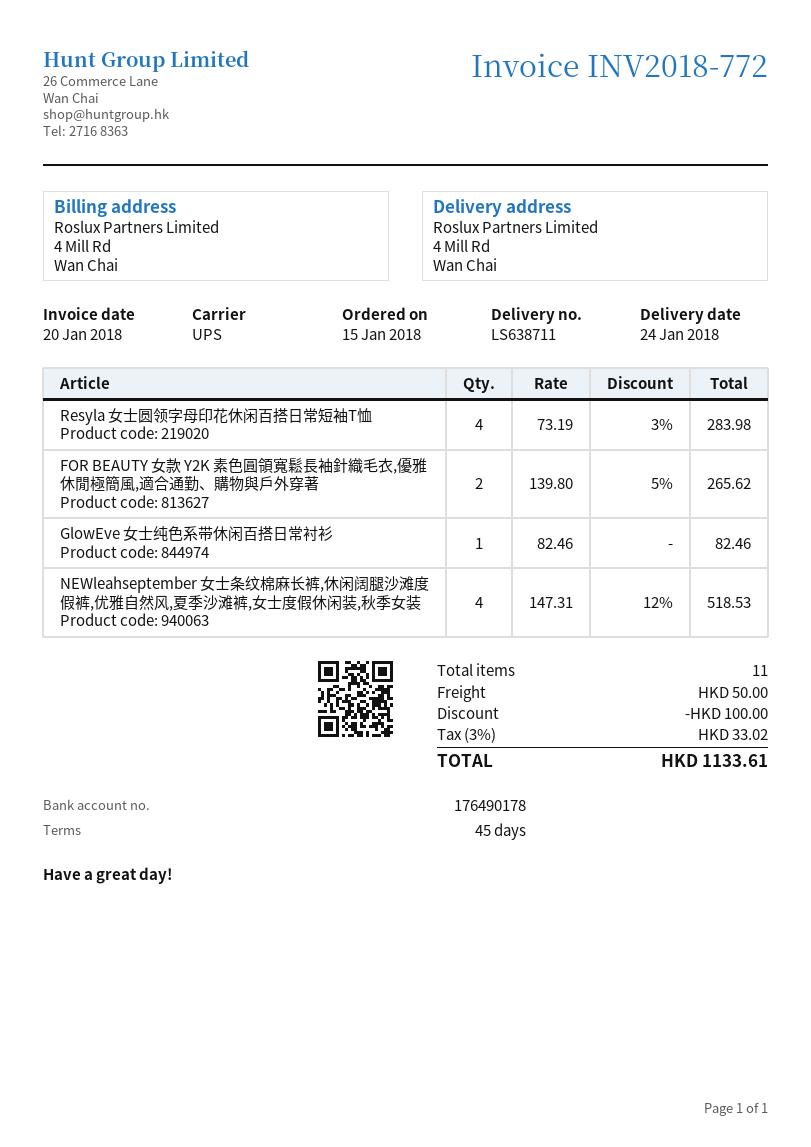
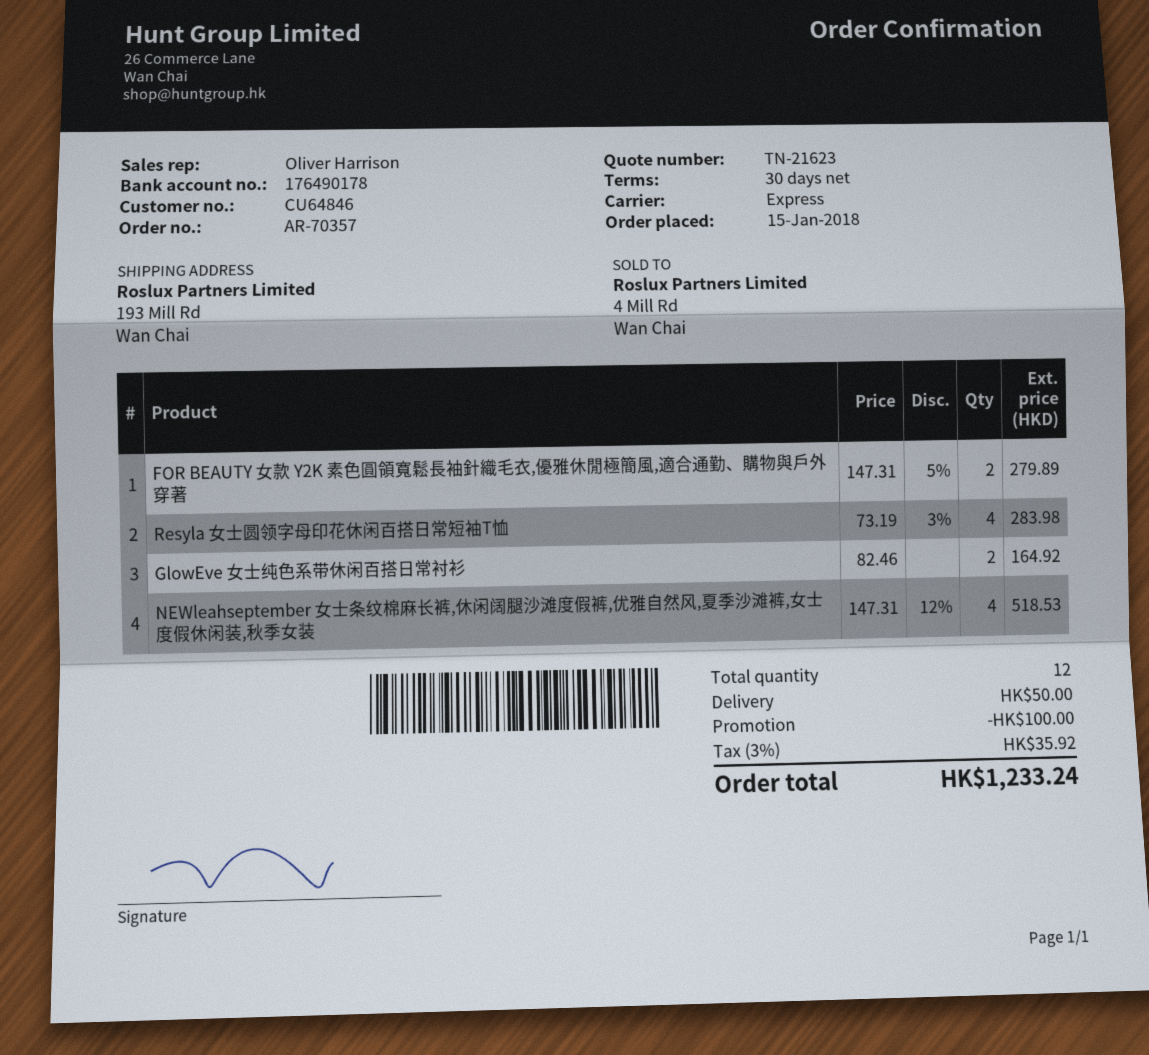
payment terms: 45 days -> 30 days
shipping method: UPS -> express
ship to: 4 Mill Rd, Wan Chai -> 193 Mill Rd, Wan Chai
FOR BEAUTY 女款 Y2K 素色圓領寬鬆長袖針織毛衣,優雅休閒極簡風,適合通勤、購物與戶外穿著: 2 x 139.80 - 5% = 265.62 -> 2 x 147.31 - 5% = 279.89
GlowEve 女士纯色系带休闲百搭日常衬衫: 1 x 82.46 = 82.46 -> 2 x 82.46 = 164.92
total quantity: 11 -> 12
tax: 3% = 33.02 -> 3% = 35.92
total: 1133.61 -> 1233.24

